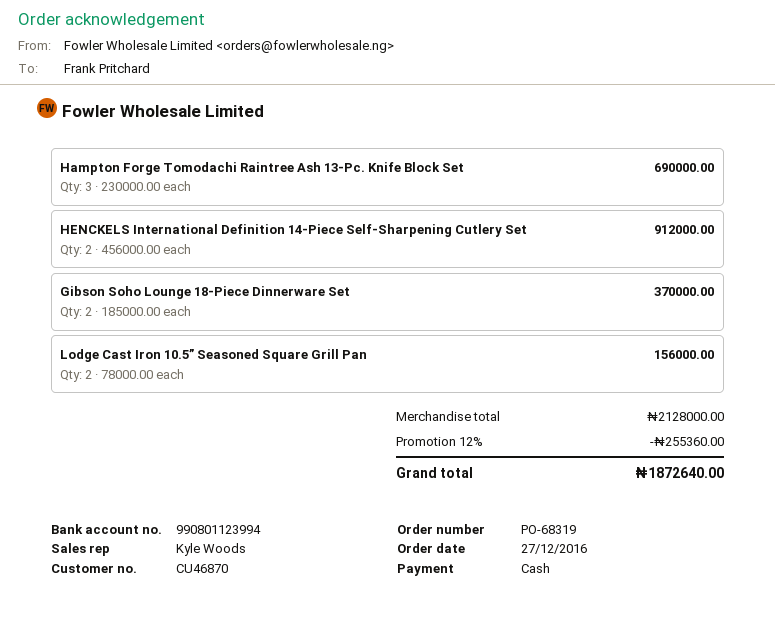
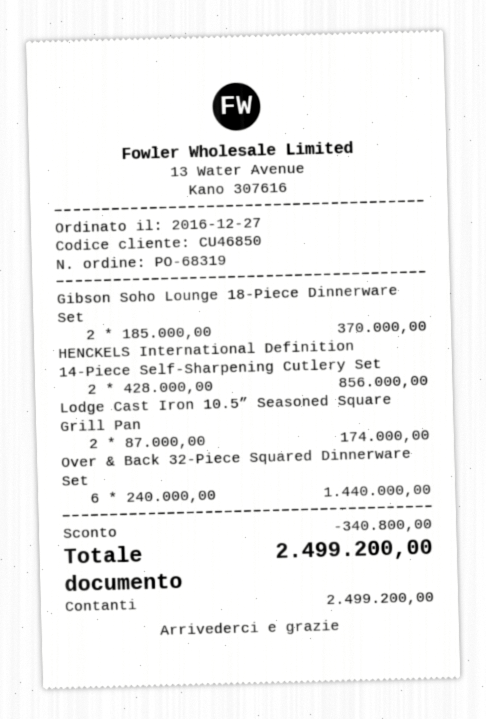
customer number: CU46870 -> CU46850
Hampton Forge Tomodachi Raintree Ash 13-Pc. Knife Block Set: 3 x 230000.00 = 690000.00 -> none
HENCKELS International Definition 14-Piece Self-Sharpening Cutlery Set: 2 x 456000.00 = 912000.00 -> 2 x 428000.00 = 856000.00
Lodge Cast Iron 10.5” Seasoned Square Grill Pan: 2 x 78000.00 = 156000.00 -> 2 x 87000.00 = 174000.00
Over & Back 32-Piece Squared Dinnerware Set: none -> 6 x 240000.00 = 1440000.00
discount: 255360.00 -> 340800.00
total: 1872640.00 -> 2499200.00

